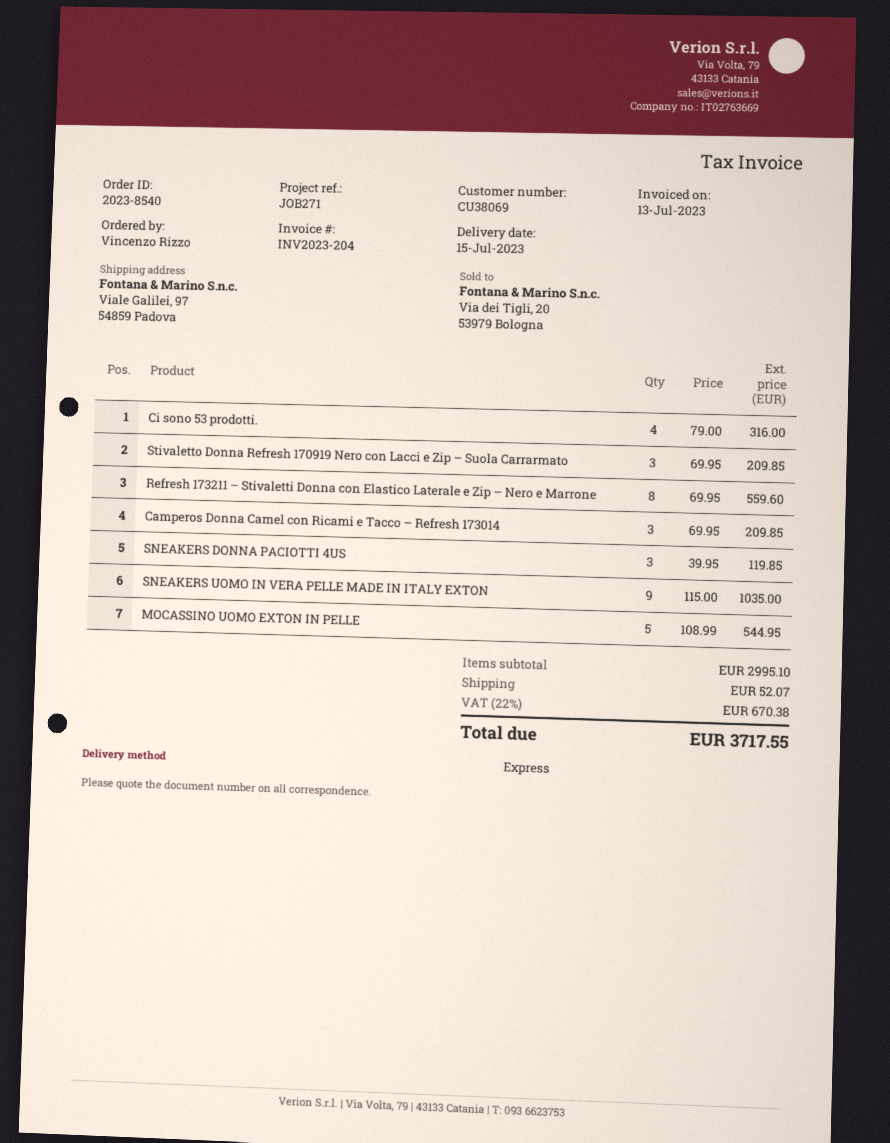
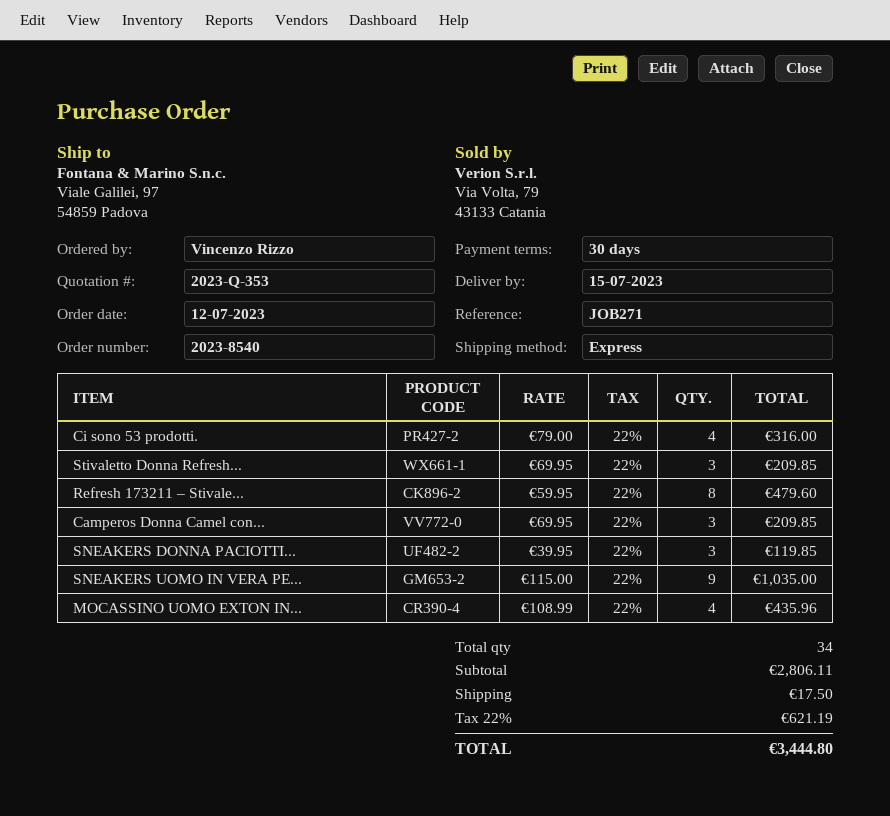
Refresh 173211 – Stivaletti Donna con Elastico Laterale e Zip – Nero e Marrone: 8 x 69.95 = 559.60 -> 8 x 59.95 = 479.60
MOCASSINO UOMO EXTON IN PELLE: 5 x 108.99 = 544.95 -> 4 x 108.99 = 435.96
subtotal: 2995.10 -> 2806.11
shipping: 52.07 -> 17.50
tax: 22% = 670.38 -> 22% = 621.19
total: 3717.55 -> 3444.80

